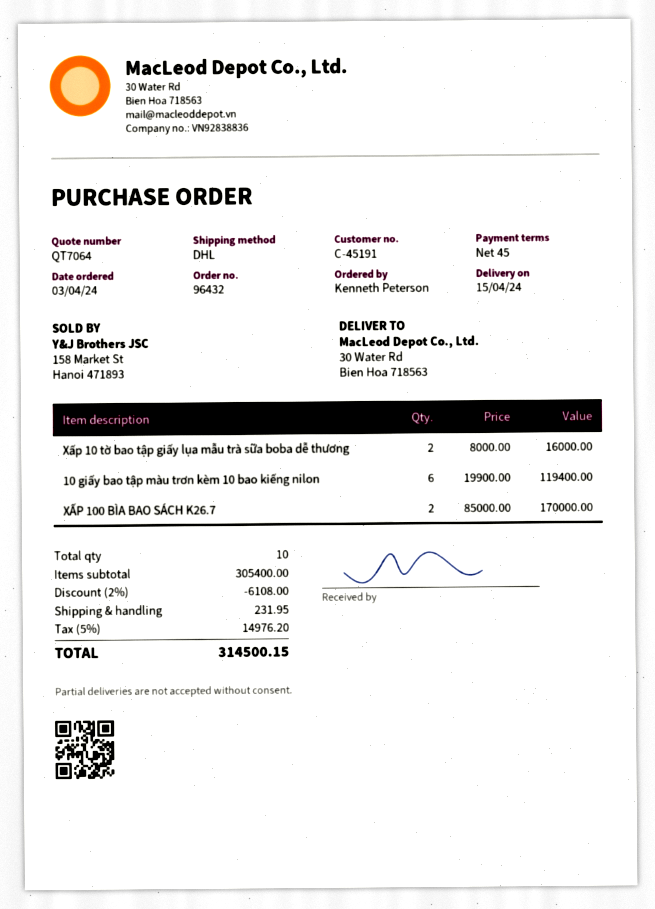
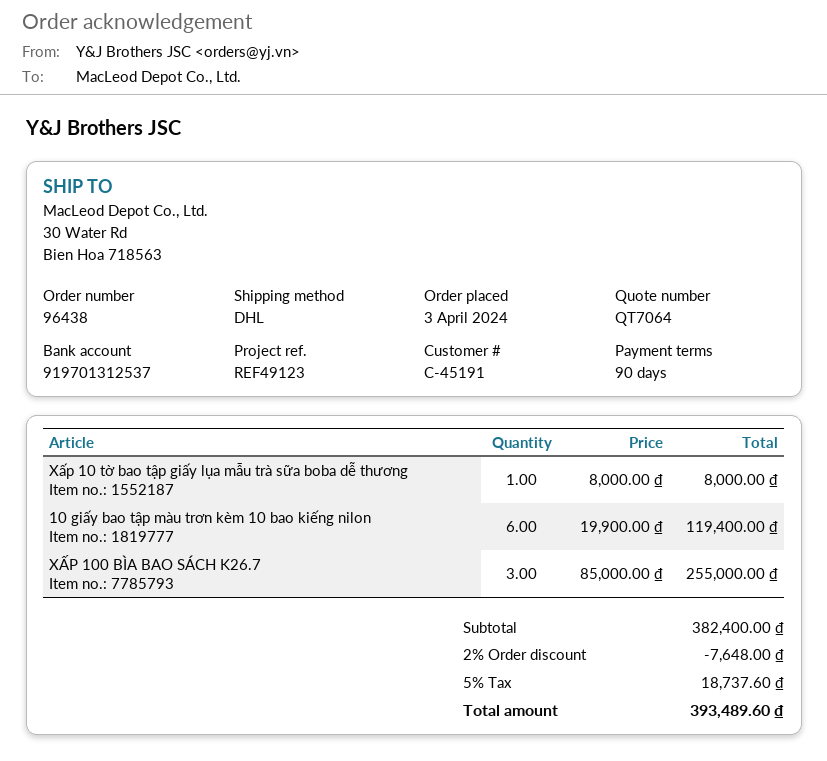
order number: 96432 -> 96438
payment terms: 45 days -> 90 days
Xấp 10 tờ bao tập giấy lụa mẫu trà sữa boba dễ thương: 2 x 8000.00 = 16000.00 -> 1 x 8000.00 = 8000.00
XẤP 100 BÌA BAO SÁCH K26.7: 2 x 85000.00 = 170000.00 -> 3 x 85000.00 = 255000.00
subtotal: 305400.00 -> 382400.00
discount: 2% = 6108.00 -> 2% = 7648.00
shipping: 231.95 -> none
tax: 5% = 14976.20 -> 5% = 18737.60
total: 314500.15 -> 393489.60

